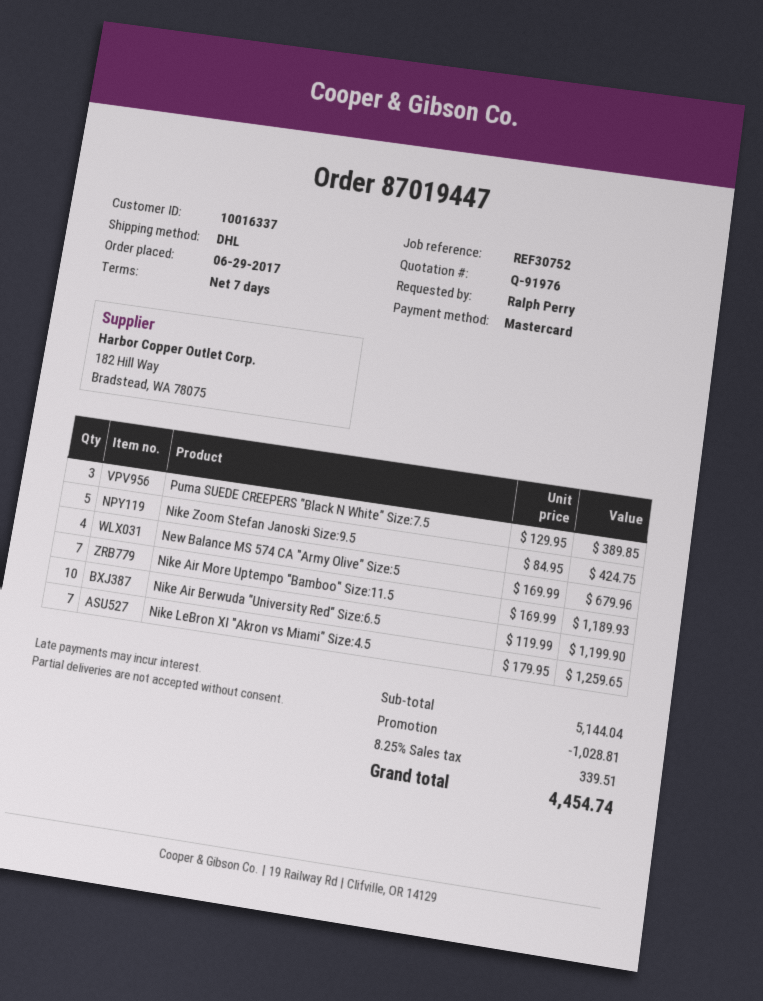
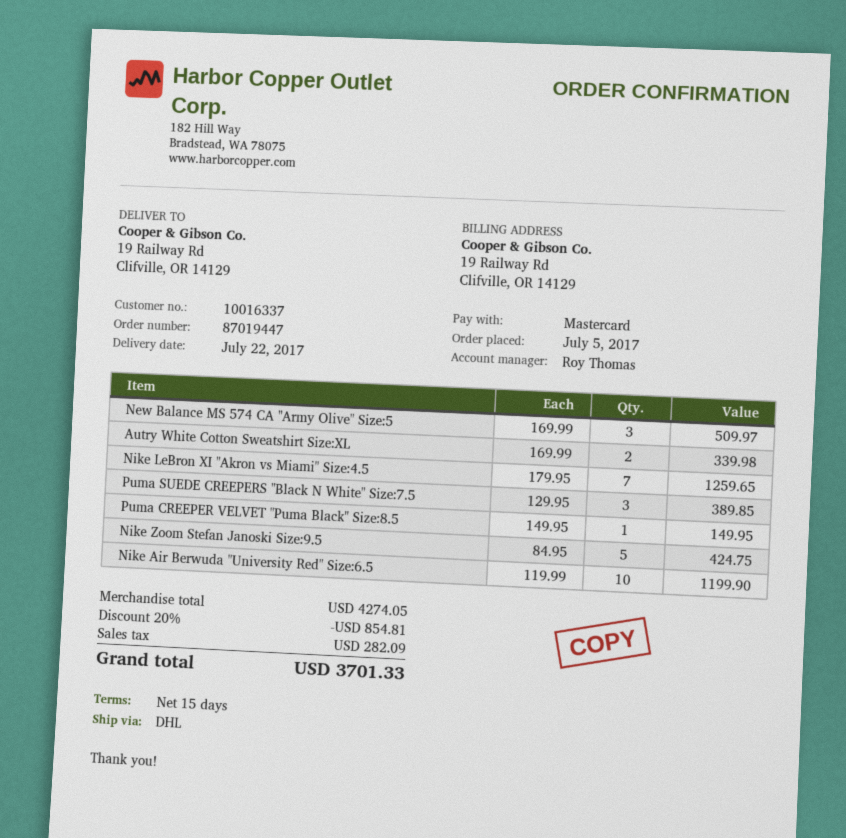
order date: 2017-06-29 -> 2017-07-05
payment terms: 7 days -> 15 days
New Balance MS 574 CA "Army Olive" Size:5: 4 x 169.99 = 679.96 -> 3 x 169.99 = 509.97
Nike Air More Uptempo "Bamboo" Size:11.5: 7 x 169.99 = 1189.93 -> none
Autry White Cotton Sweatshirt Size:XL: none -> 2 x 169.99 = 339.98
Puma CREEPER VELVET "Puma Black" Size:8.5: none -> 1 x 149.95 = 149.95
subtotal: 5144.04 -> 4274.05
discount: 1028.81 -> 854.81
tax: 339.51 -> 282.09
total: 4454.74 -> 3701.33

